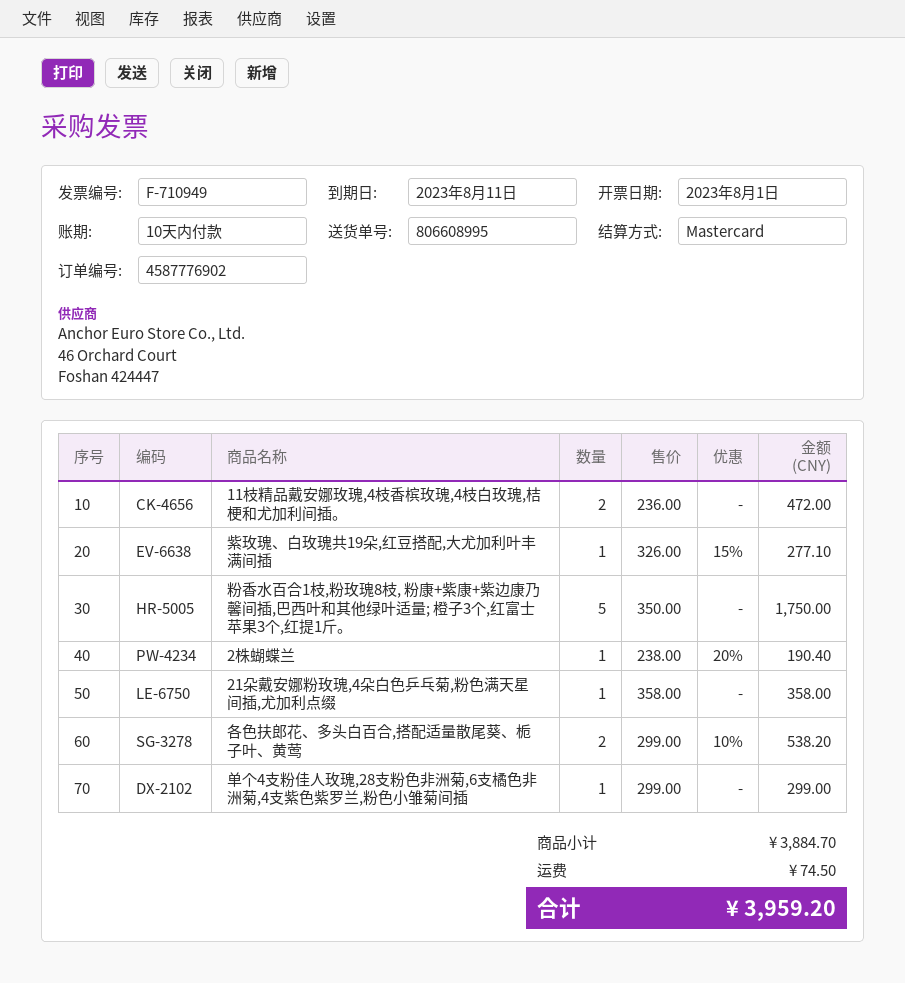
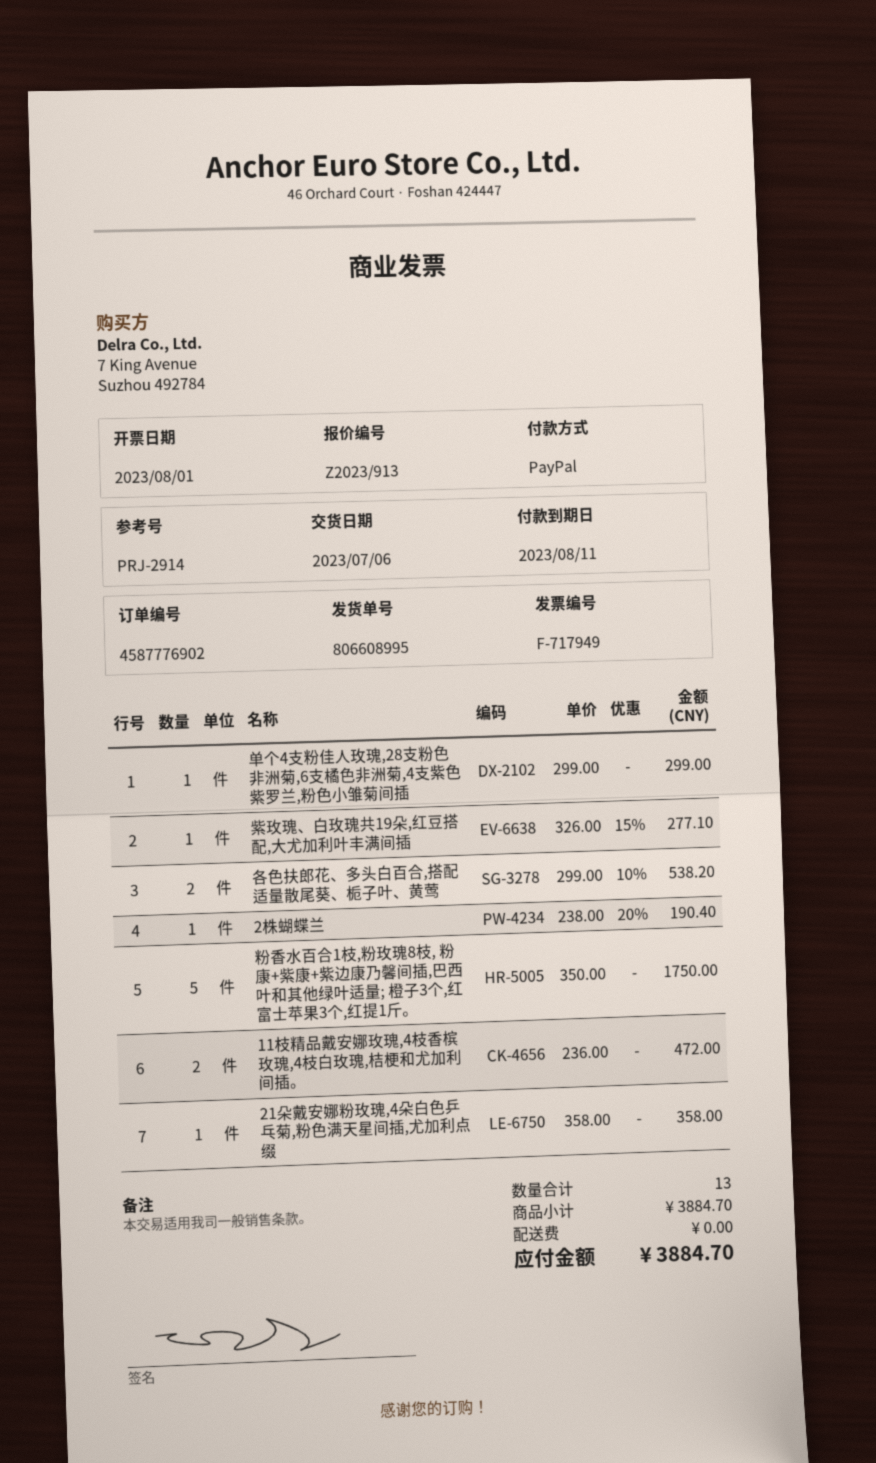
invoice number: F-710949 -> F-717949
payment method: Mastercard -> PayPal
shipping: 74.50 -> 0.00
total: 3959.20 -> 3884.70

